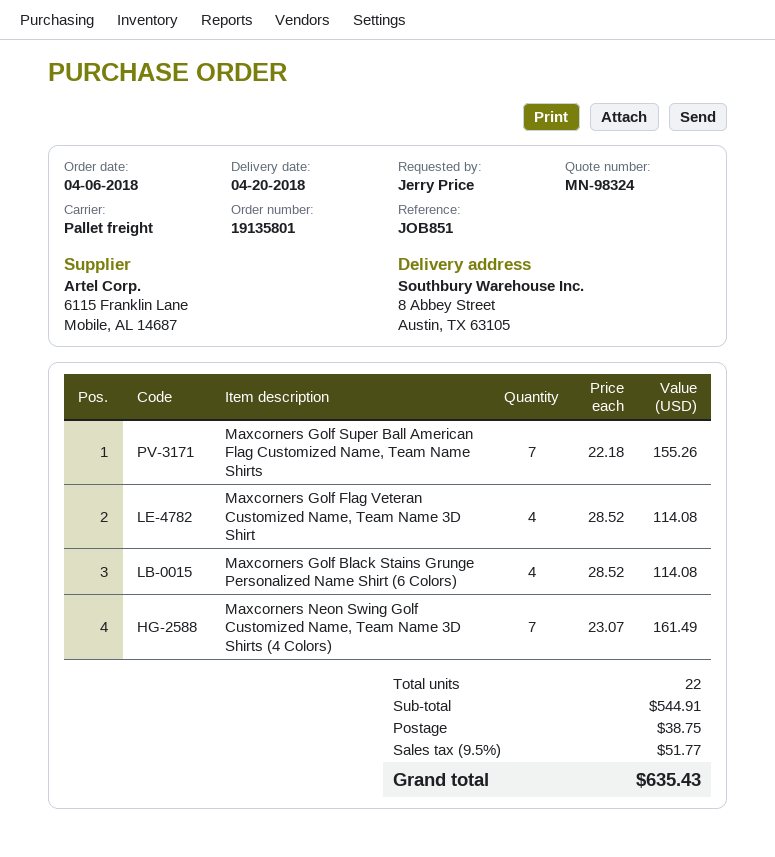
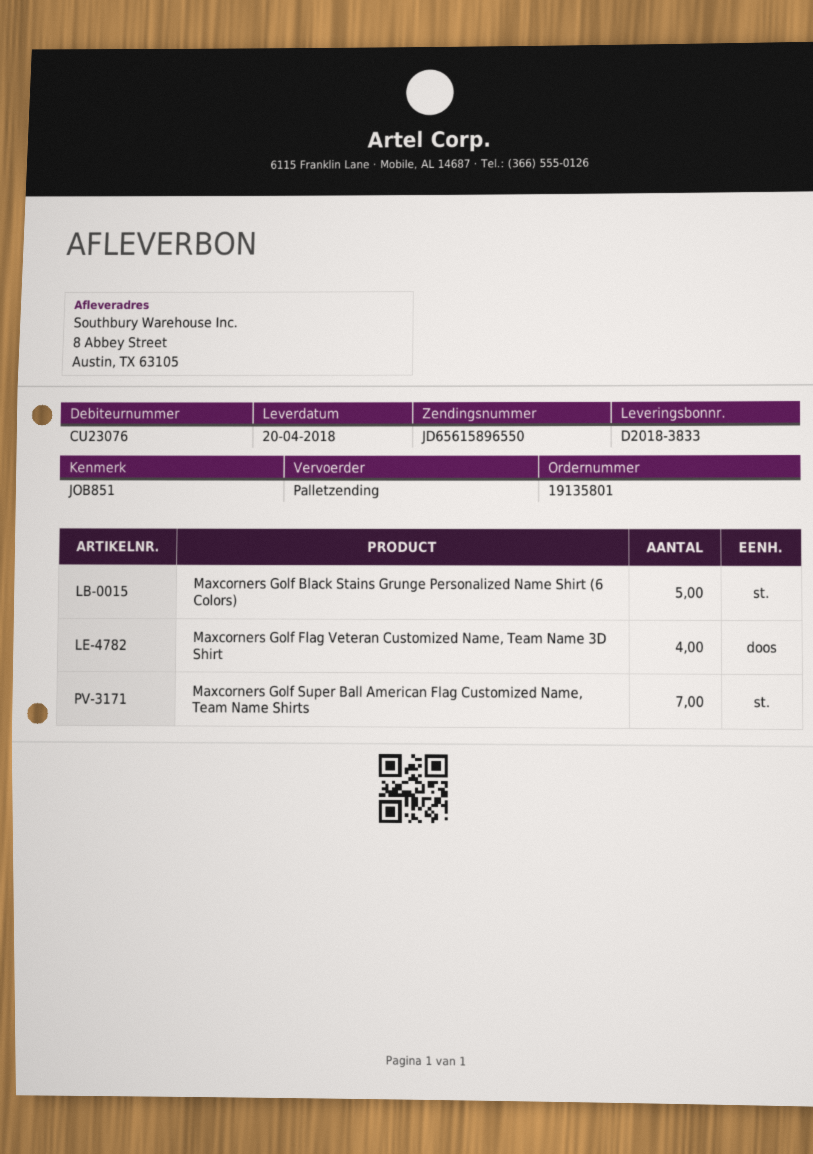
Maxcorners Golf Black Stains Grunge Personalized Name Shirt (6 Colors): 4 -> 5
Maxcorners Neon Swing Golf Customized Name, Team Name 3D Shirts (4 Colors): 7 -> none

